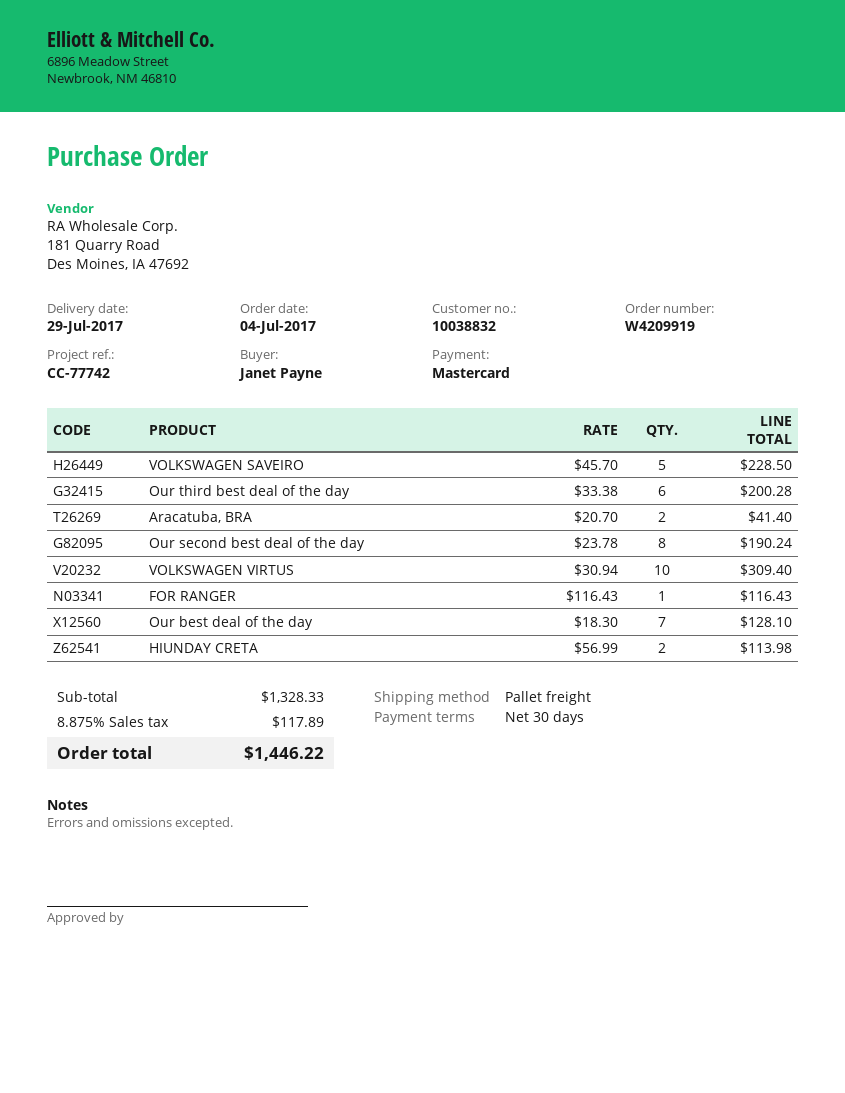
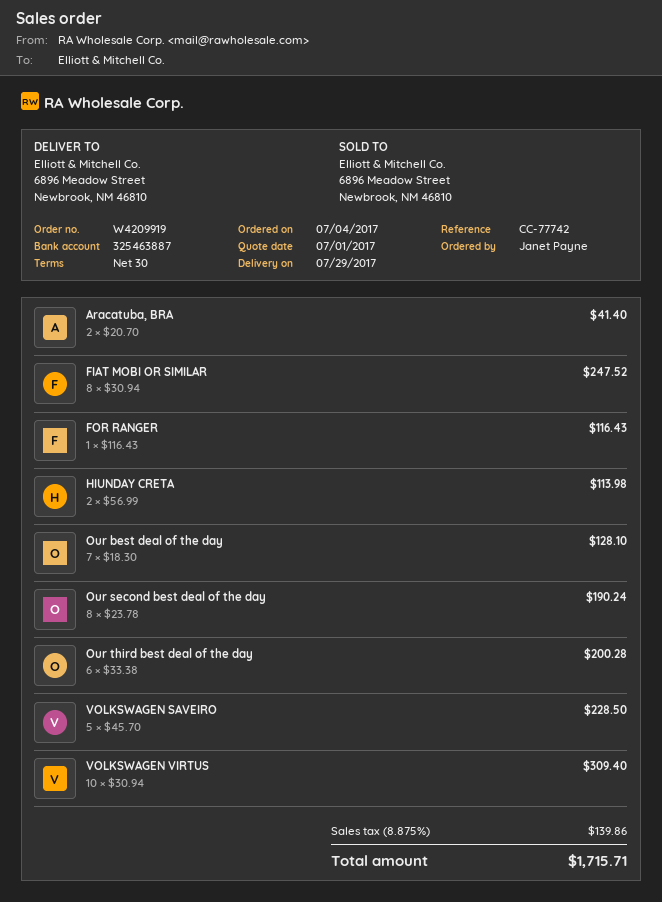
FIAT MOBI OR SIMILAR: none -> 8 x 30.94 = 247.52
tax: 8.875% = 117.89 -> 8.875% = 139.86
total: 1446.22 -> 1715.71

